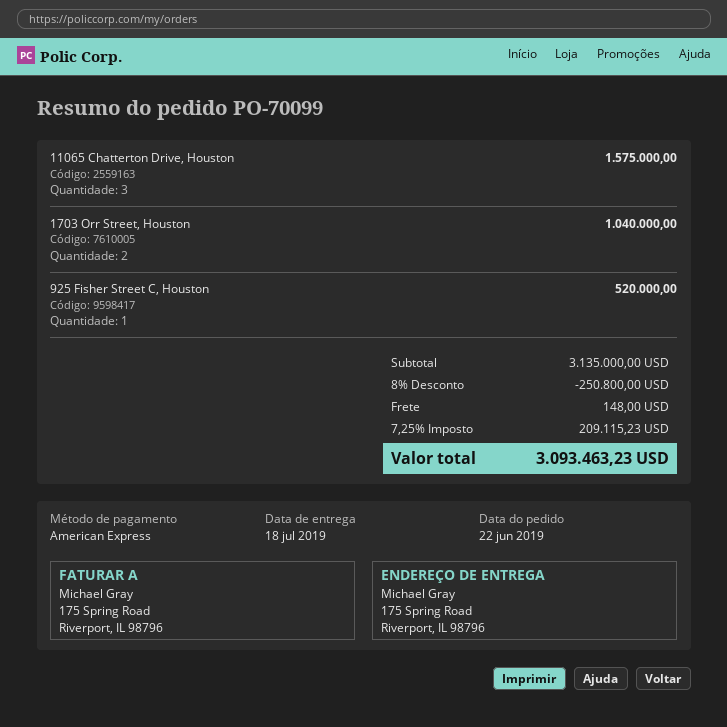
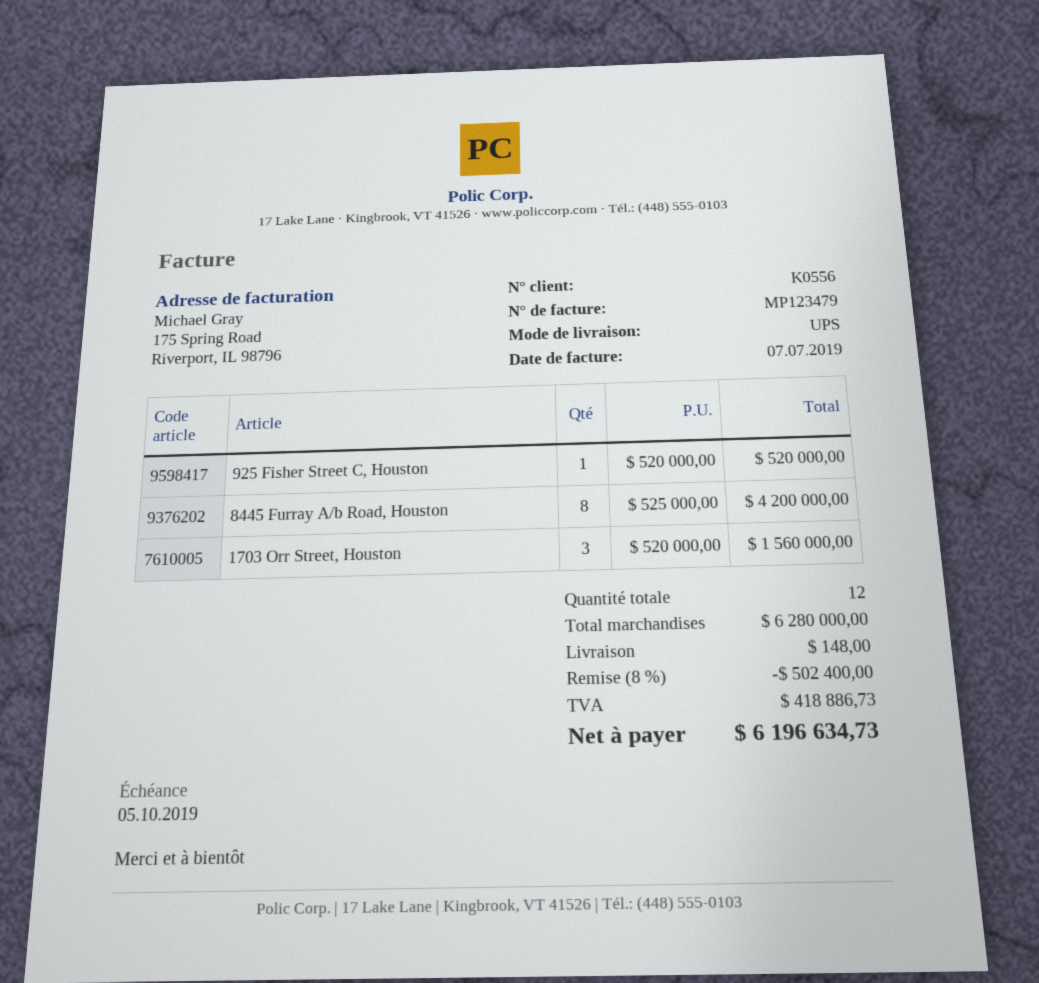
11065 Chatterton Drive, Houston: 3 for 1575000.00 -> none
1703 Orr Street, Houston: 2 for 1040000.00 -> 3 for 1560000.00
8445 Furray A/b Road, Houston: none -> 8 for 4200000.00
subtotal: 3135000.00 -> 6280000.00
discount: 8% = 250800.00 -> 8% = 502400.00
tax: 209115.23 -> 418886.73
total: 3093463.23 -> 6196634.73

